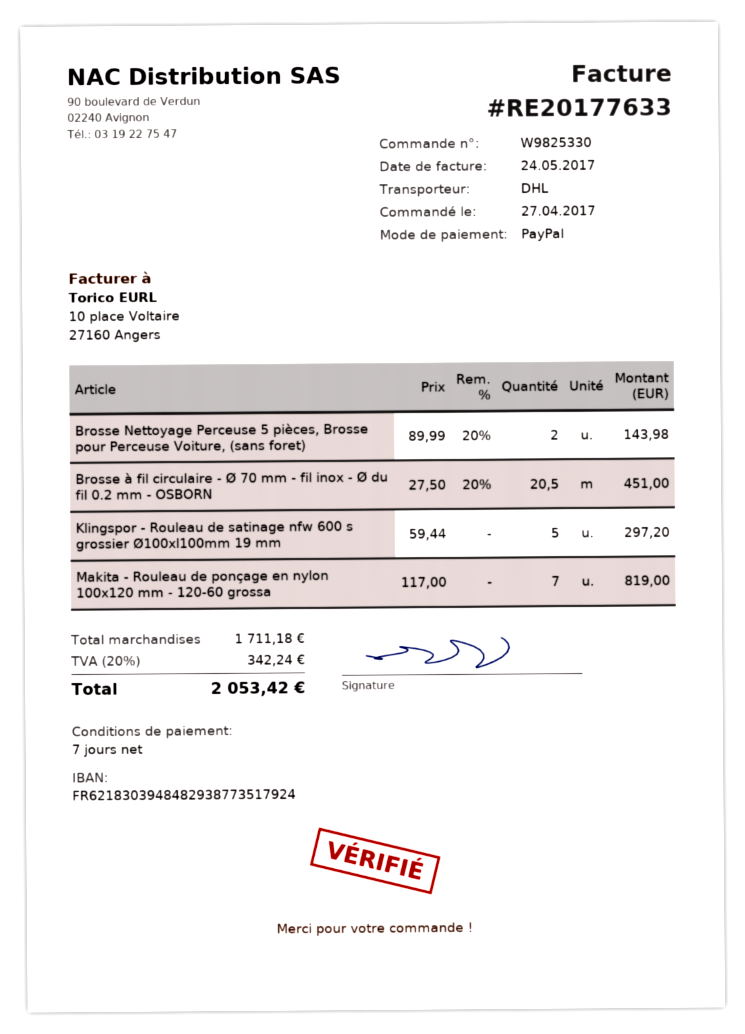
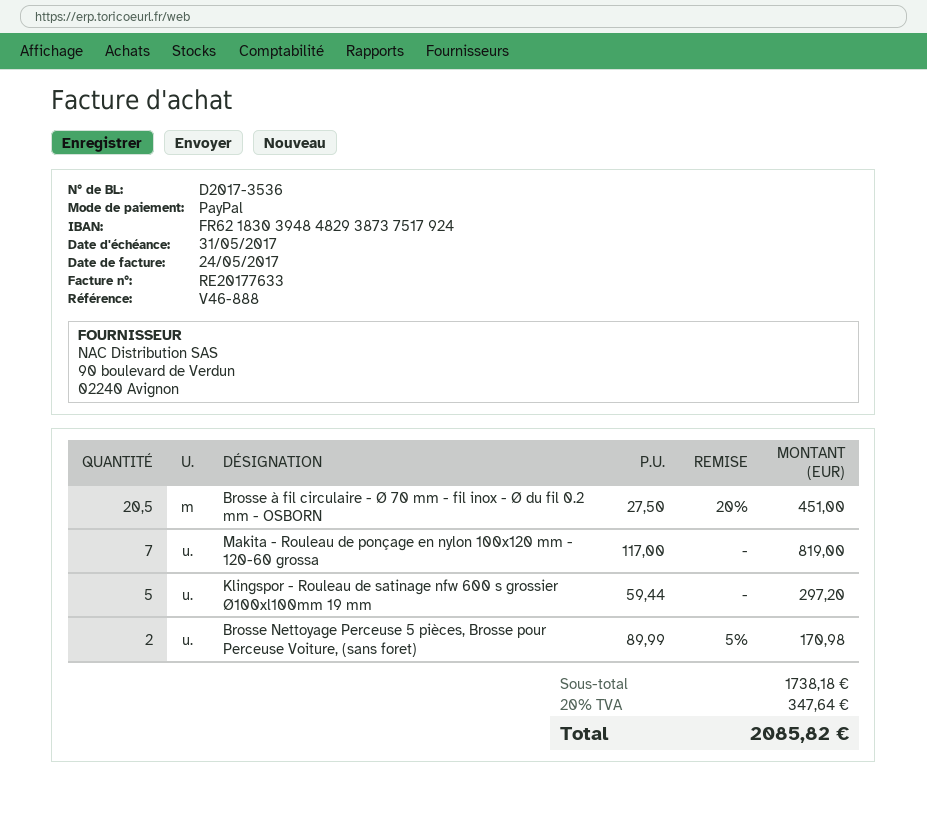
bank account: FR6218303948482938773517924 -> FR6218303948482938737517924
Brosse Nettoyage Perceuse 5 pièces, Brosse pour Perceuse Voiture, (sans foret): 2 x 89.99 - 20% = 143.98 -> 2 x 89.99 - 5% = 170.98
subtotal: 1711.18 -> 1738.18
tax: 20% = 342.24 -> 20% = 347.64
total: 2053.42 -> 2085.82

